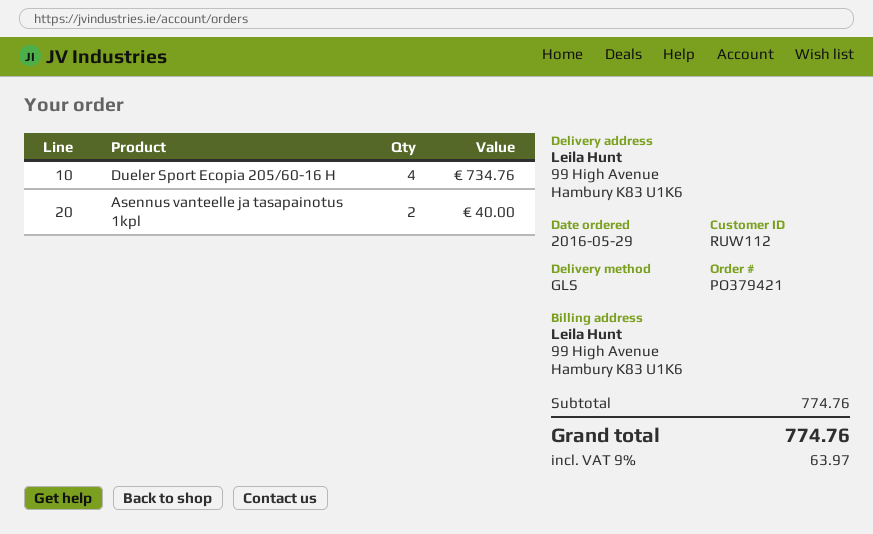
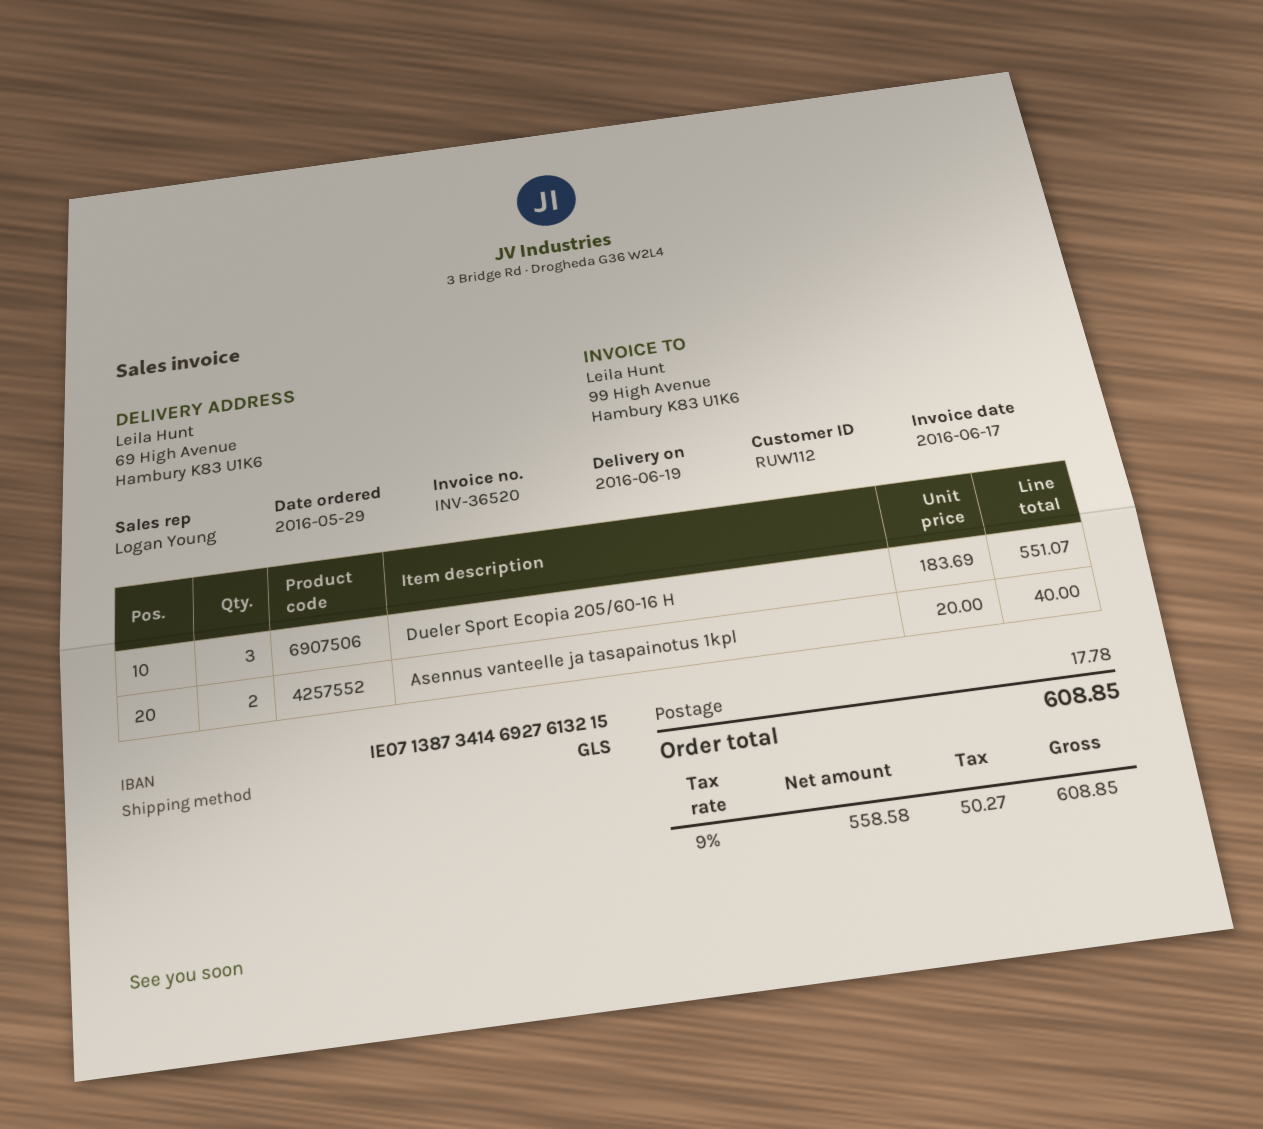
ship to: 99 High Avenue, Hambury K83 U1K6 -> 69 High Avenue, Hambury K83 U1K6
Dueler Sport Ecopia 205/60-16 H: 4 for 734.76 -> 3 for 551.07
shipping: none -> 17.78
tax: 9% = 63.97 -> 9% = 50.27
total: 774.76 -> 608.85

